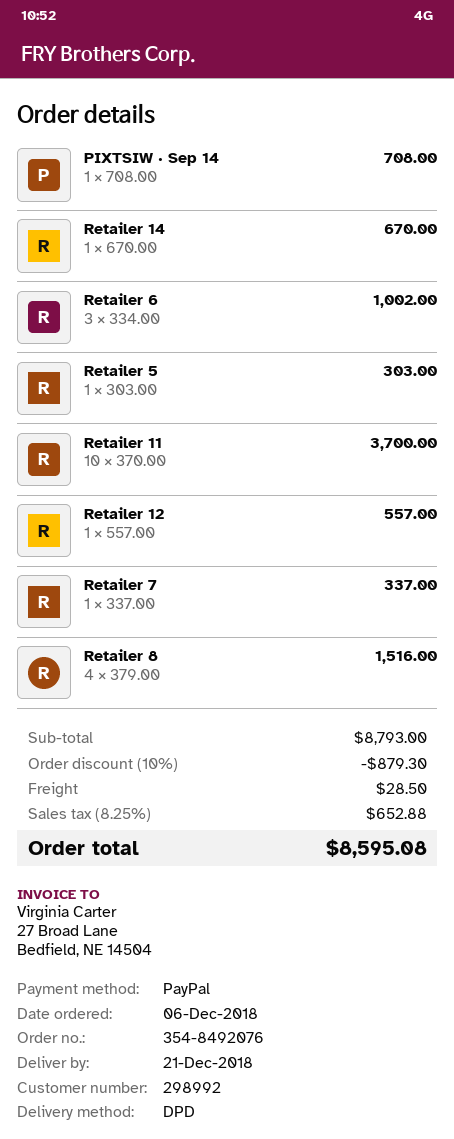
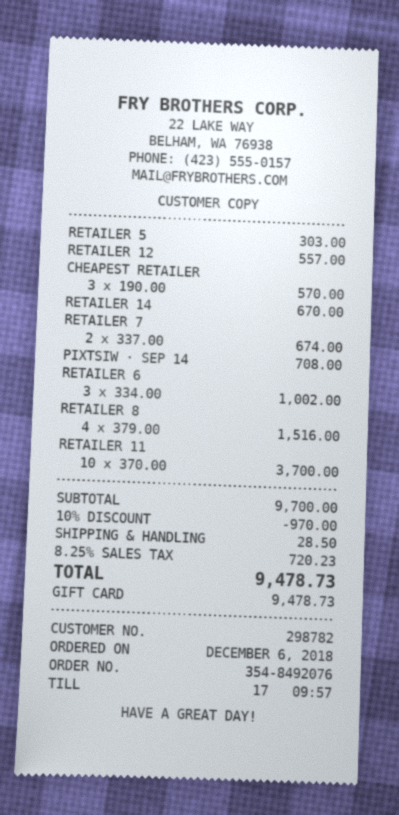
customer number: 298992 -> 298782
payment method: PayPal -> gift card
Retailer 7: 1 x 337.00 = 337.00 -> 2 x 337.00 = 674.00
CHEAPEST RETAILER: none -> 3 x 190.00 = 570.00
subtotal: 8793.00 -> 9700.00
discount: 10% = 879.30 -> 10% = 970.00
tax: 8.25% = 652.88 -> 8.25% = 720.23
total: 8595.08 -> 9478.73

